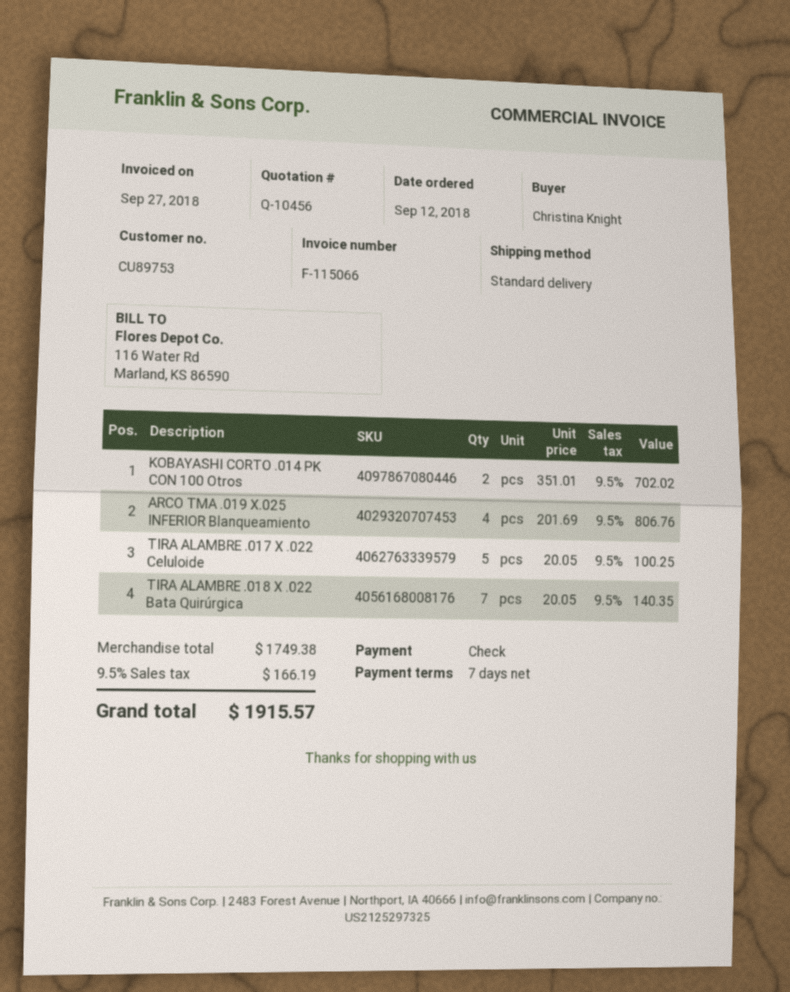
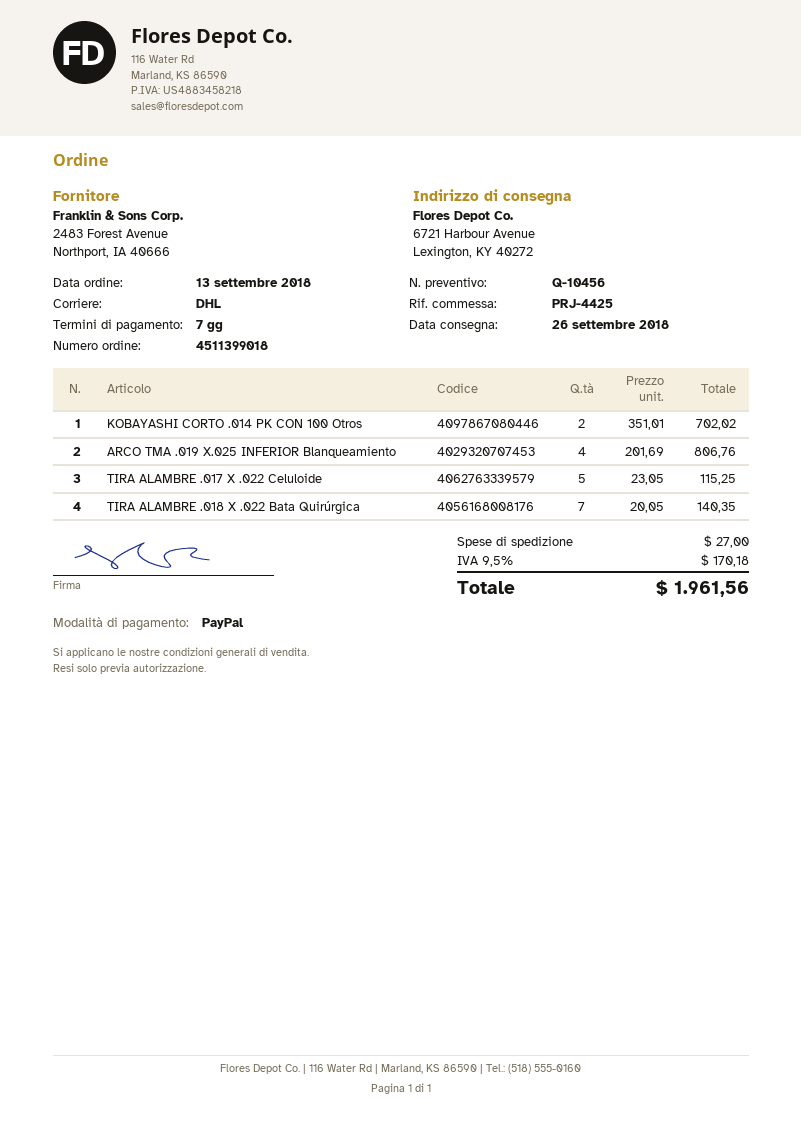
order date: 2018-09-12 -> 2018-09-13
payment method: cheque -> PayPal
shipping method: standard -> DHL
TIRA ALAMBRE .017 X .022 Celuloide: 5 x 20.05 = 100.25 -> 5 x 23.05 = 115.25
shipping: none -> 27.00
tax: 9.5% = 166.19 -> 9.5% = 170.18
total: 1915.57 -> 1961.56

